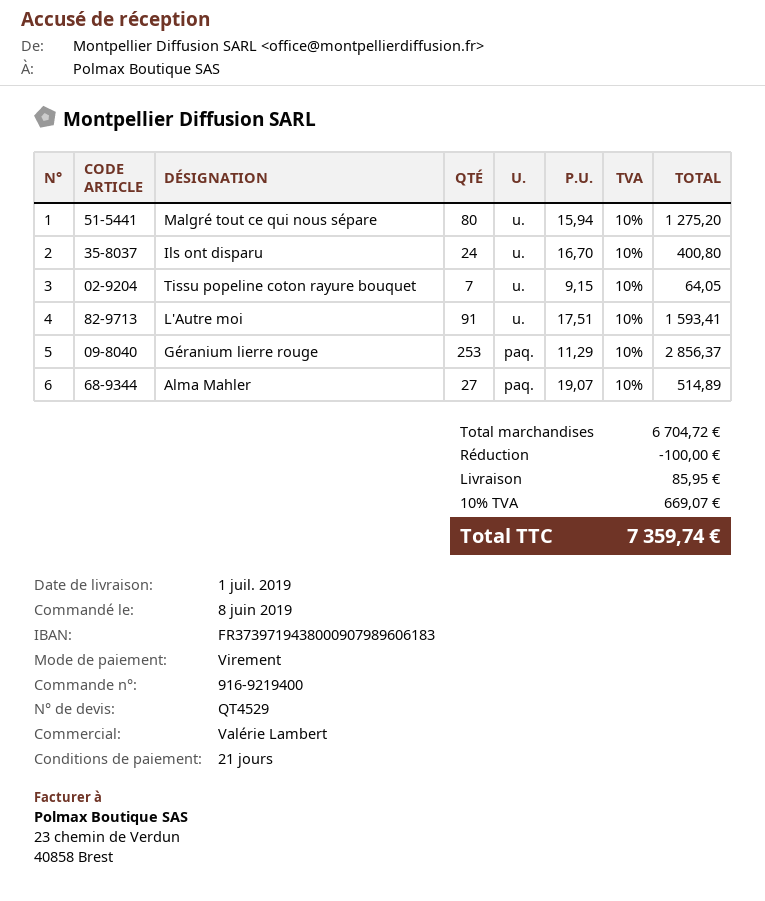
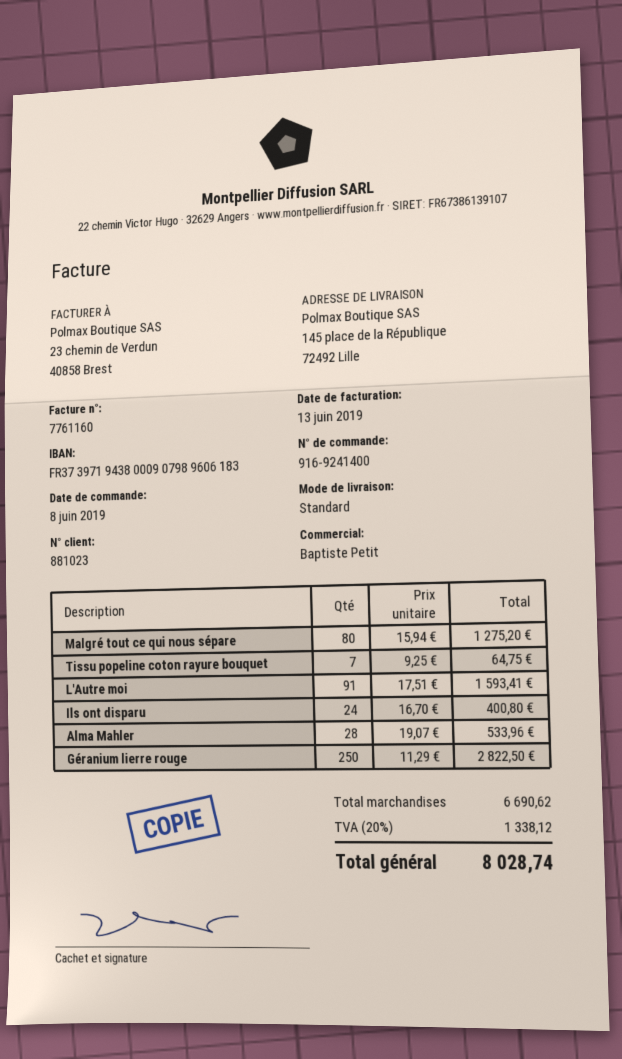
order number: 916-9219400 -> 916-9241400
sales rep: Valérie Lambert -> Baptiste Petit
Tissu popeline coton rayure bouquet: 7 x 9.15 = 64.05 -> 7 x 9.25 = 64.75
Géranium lierre rouge: 253 x 11.29 = 2856.37 -> 250 x 11.29 = 2822.50
Alma Mahler: 27 x 19.07 = 514.89 -> 28 x 19.07 = 533.96
subtotal: 6704.72 -> 6690.62
discount: 100.00 -> none
shipping: 85.95 -> none
tax: 10% = 669.07 -> 20% = 1338.12
total: 7359.74 -> 8028.74

